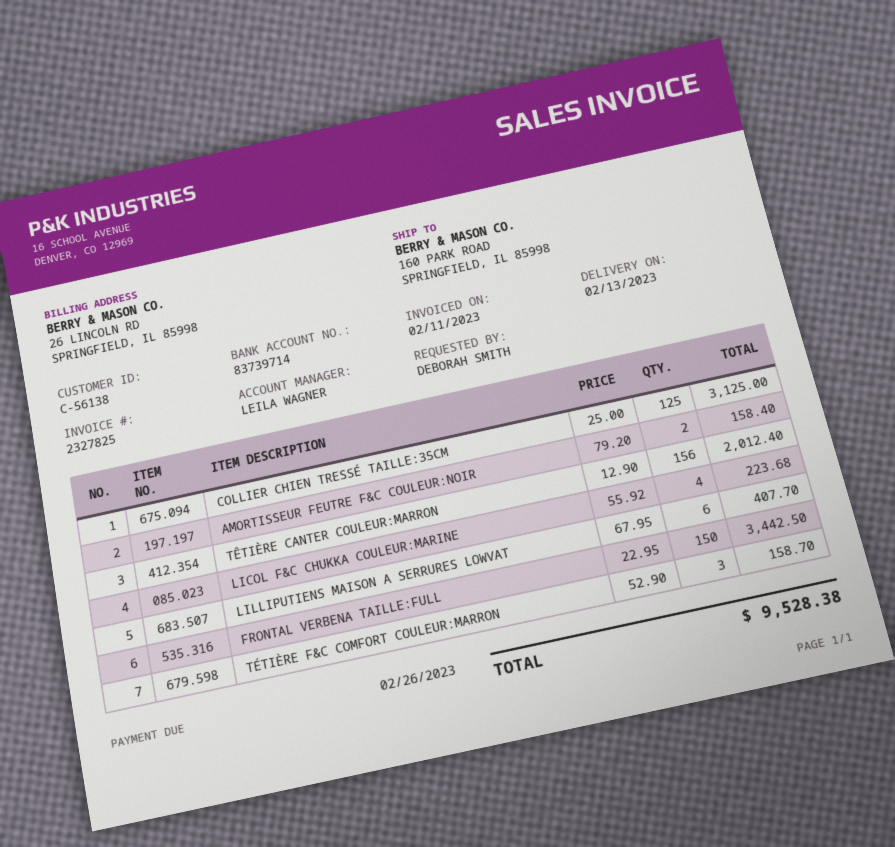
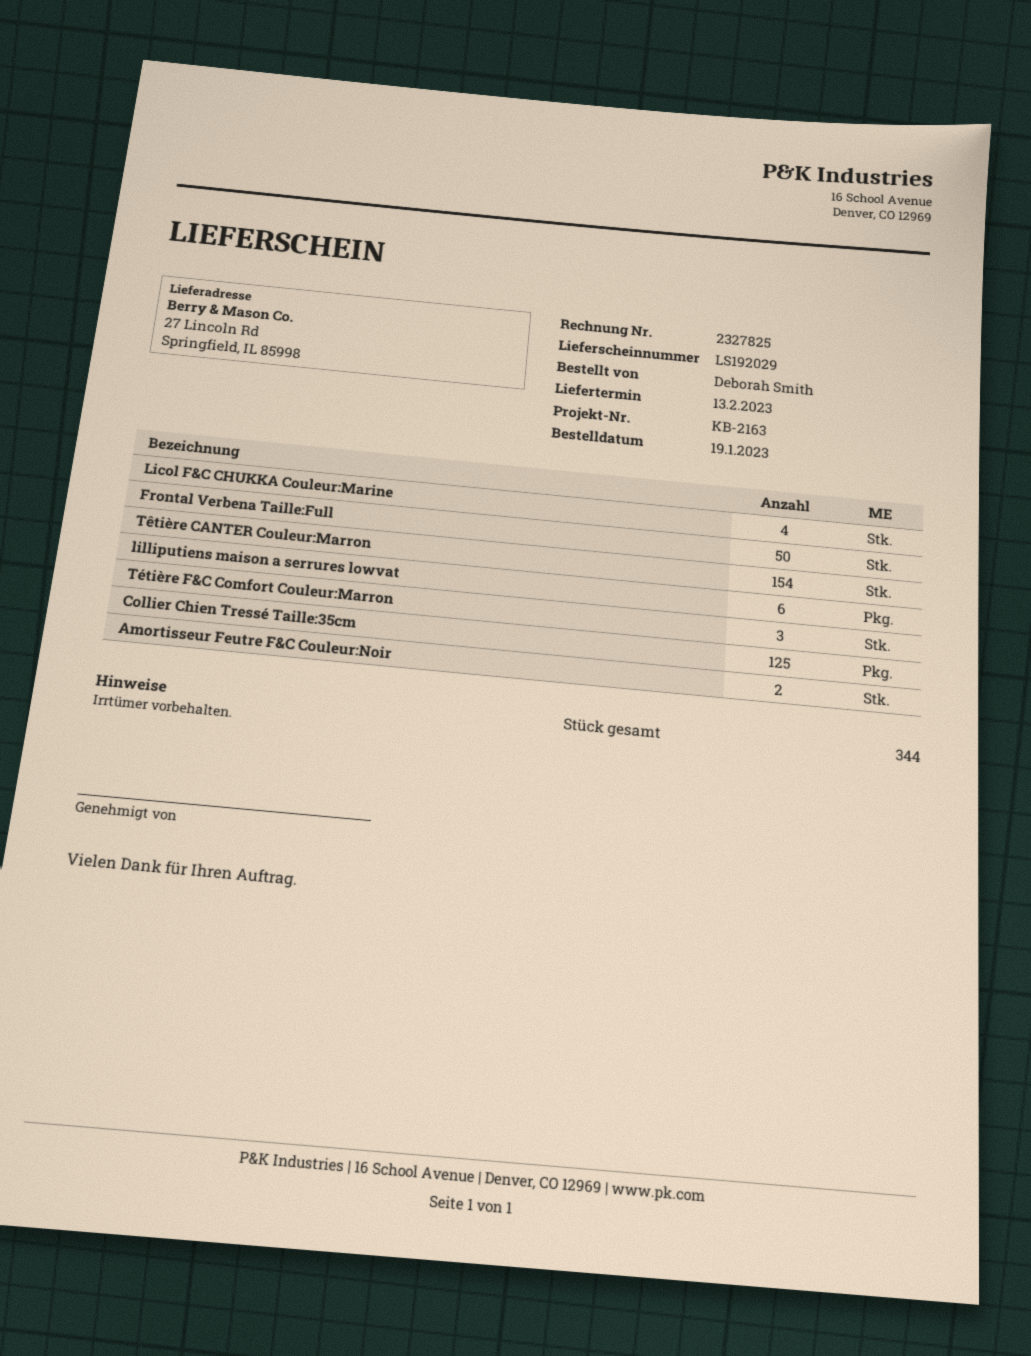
ship to: 160 PARK ROAD, SPRINGFIELD, IL 85998 -> 27 Lincoln Rd, Springfield, IL 85998
TÊTIÈRE CANTER COULEUR:MARRON: 156 -> 154
FRONTAL VERBENA TAILLE:FULL: 150 -> 50

